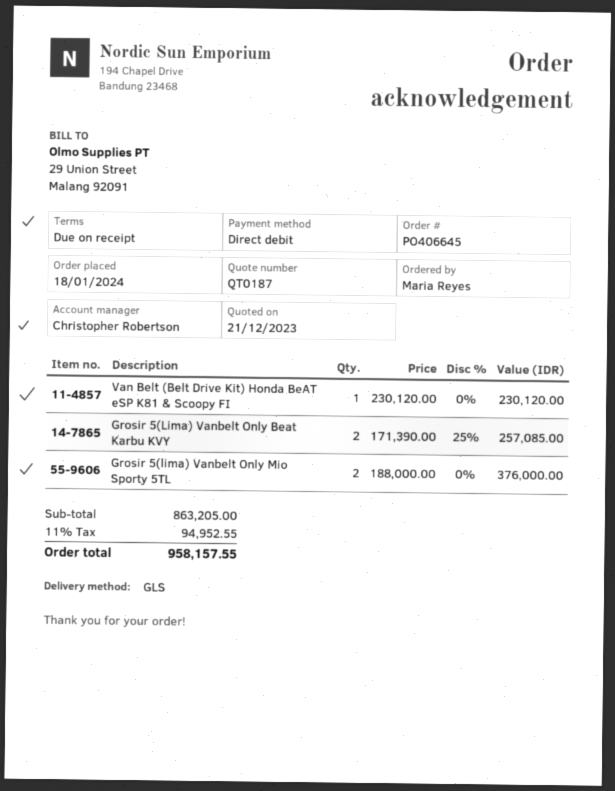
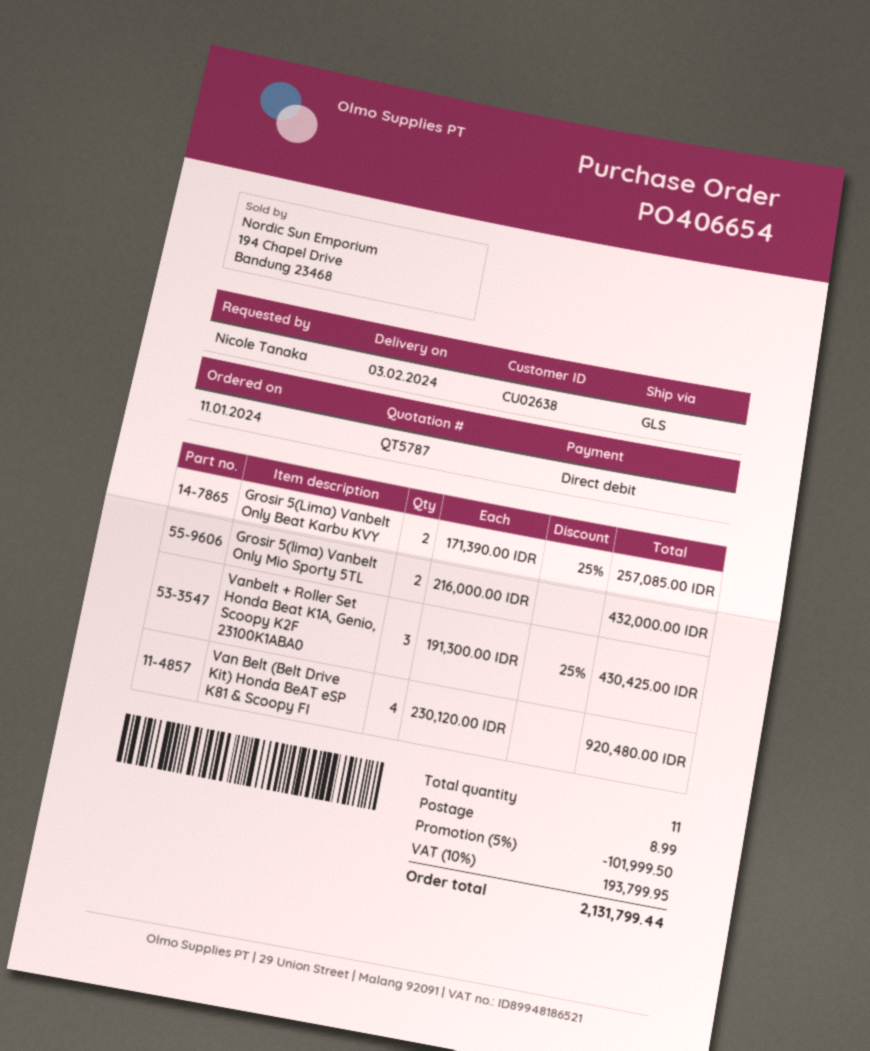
quote number: QT0187 -> QT5787
order number: PO406645 -> PO406654
order date: 2024-01-18 -> 2024-01-11
ordered by: Maria Reyes -> Nicole Tanaka
Van Belt (Belt Drive Kit) Honda BeAT eSP K81 & Scoopy FI: 1 x 230120.00 = 230120.00 -> 4 x 230120.00 = 920480.00
Grosir 5(lima) Vanbelt Only Mio Sporty 5TL: 2 x 188000.00 = 376000.00 -> 2 x 216000.00 = 432000.00
Vanbelt + Roller Set Honda Beat K1A, Genio, Scoopy K2F 23100K1ABA0: none -> 3 x 191300.00 - 25% = 430425.00
discount: none -> 5% = 101999.50
shipping: none -> 8.99
tax: 11% = 94952.55 -> 10% = 193799.95
total: 958157.55 -> 2131799.44

